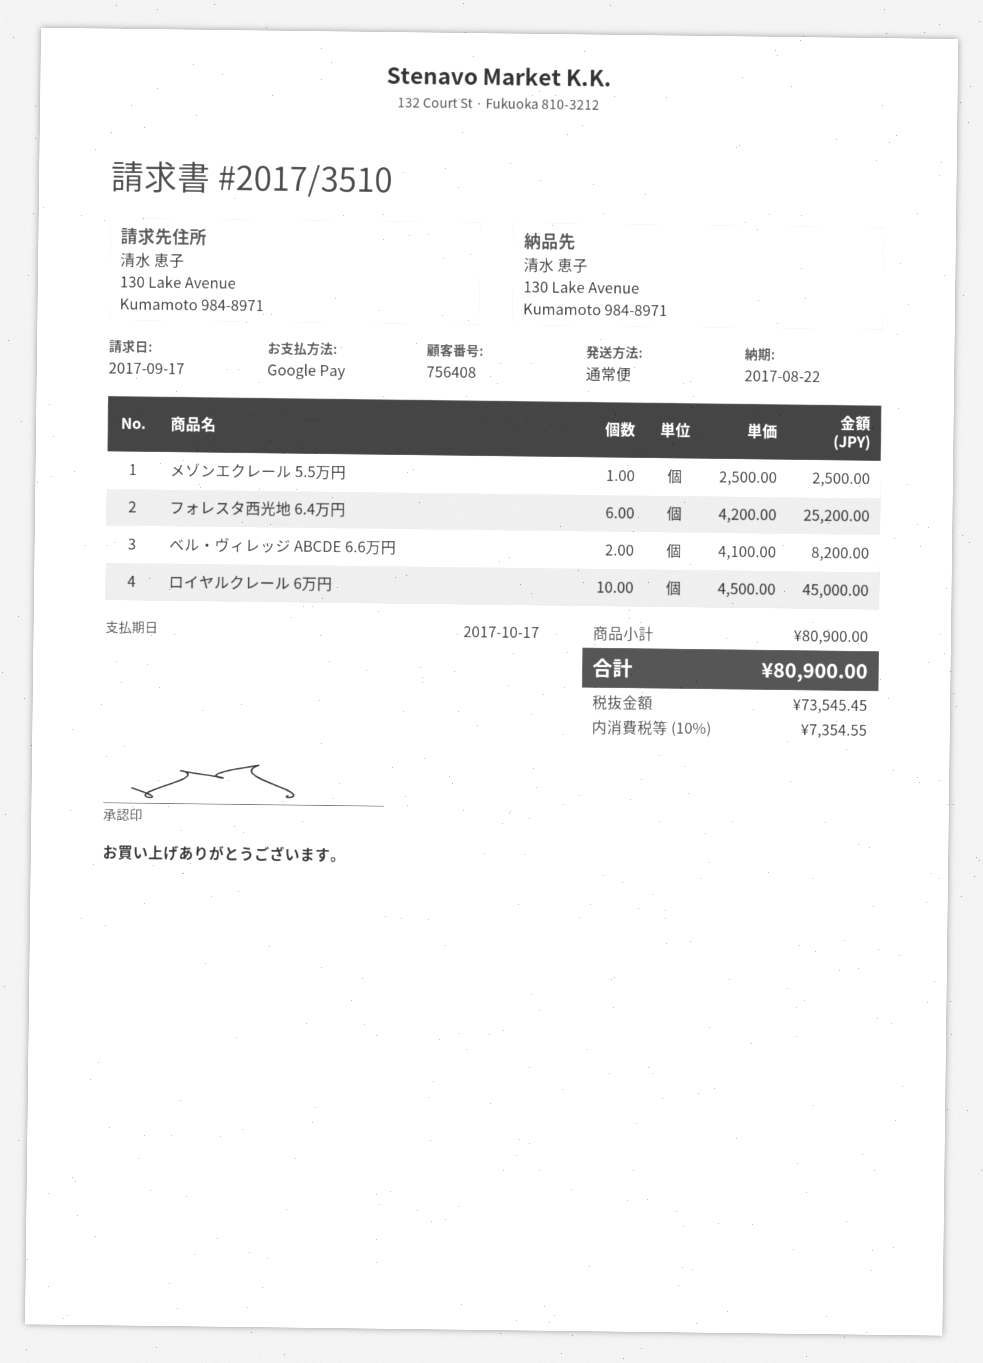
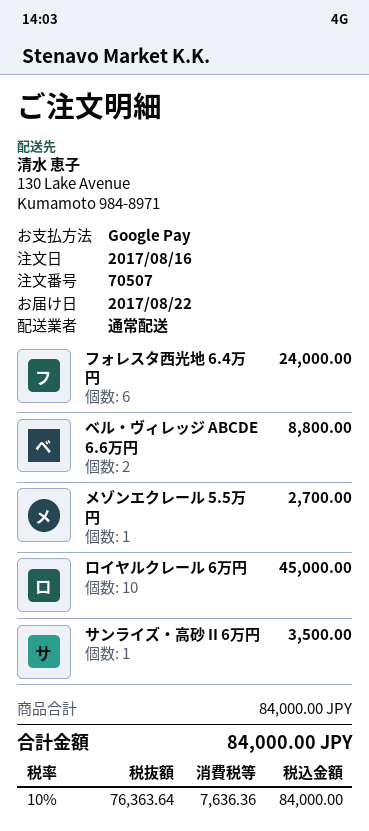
メゾンエクレール 5.5万円: 1 for 2500.00 -> 1 for 2700.00
フォレスタ西光地 6.4万円: 6 for 25200.00 -> 6 for 24000.00
ベル・ヴィレッジ ABCDE 6.6万円: 2 for 8200.00 -> 2 for 8800.00
サンライズ・高砂 II 6万円: none -> 1 for 3500.00
subtotal: 80900.00 -> 84000.00
net: 73545.45 -> 76363.64
tax: 10% = 7354.55 -> 10% = 7636.36
total: 80900.00 -> 84000.00

